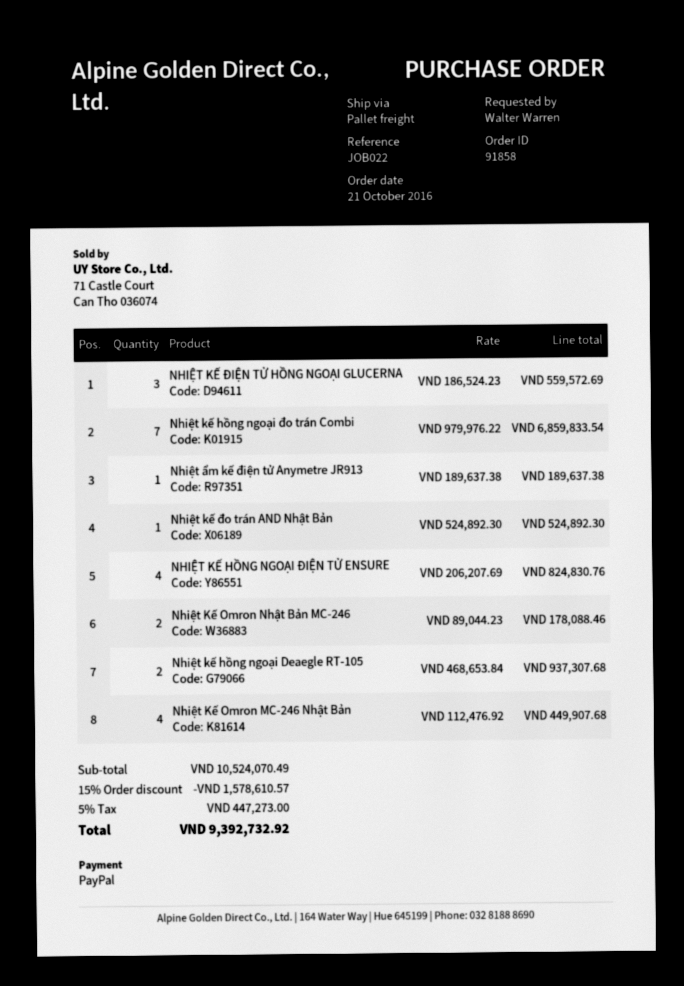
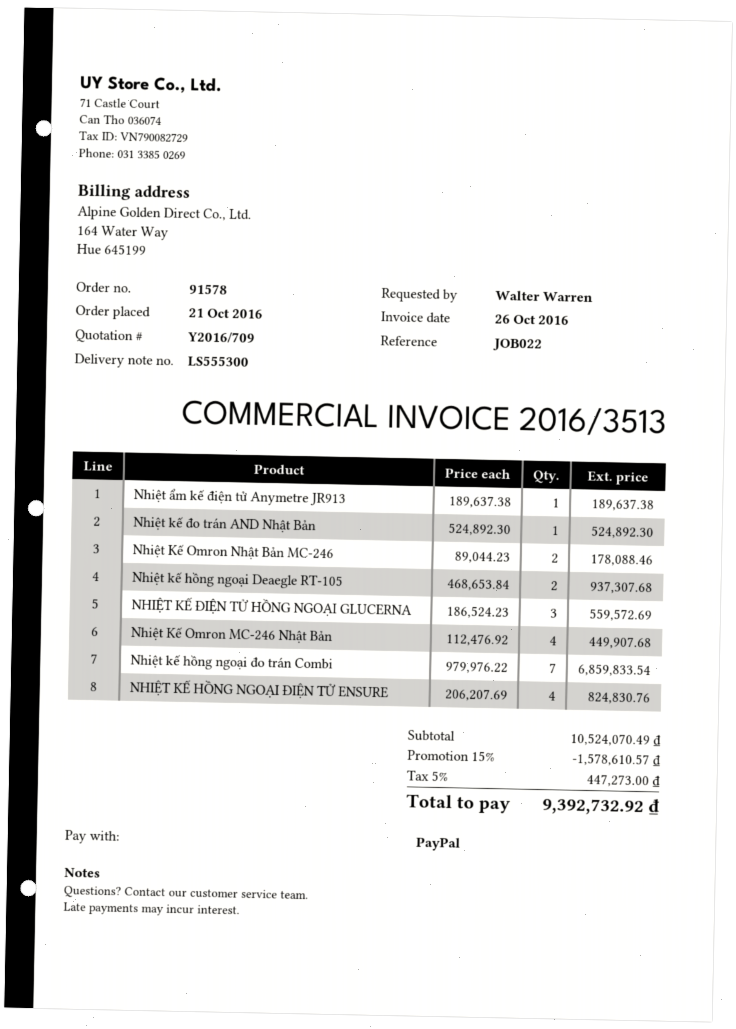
order number: 91858 -> 91578

